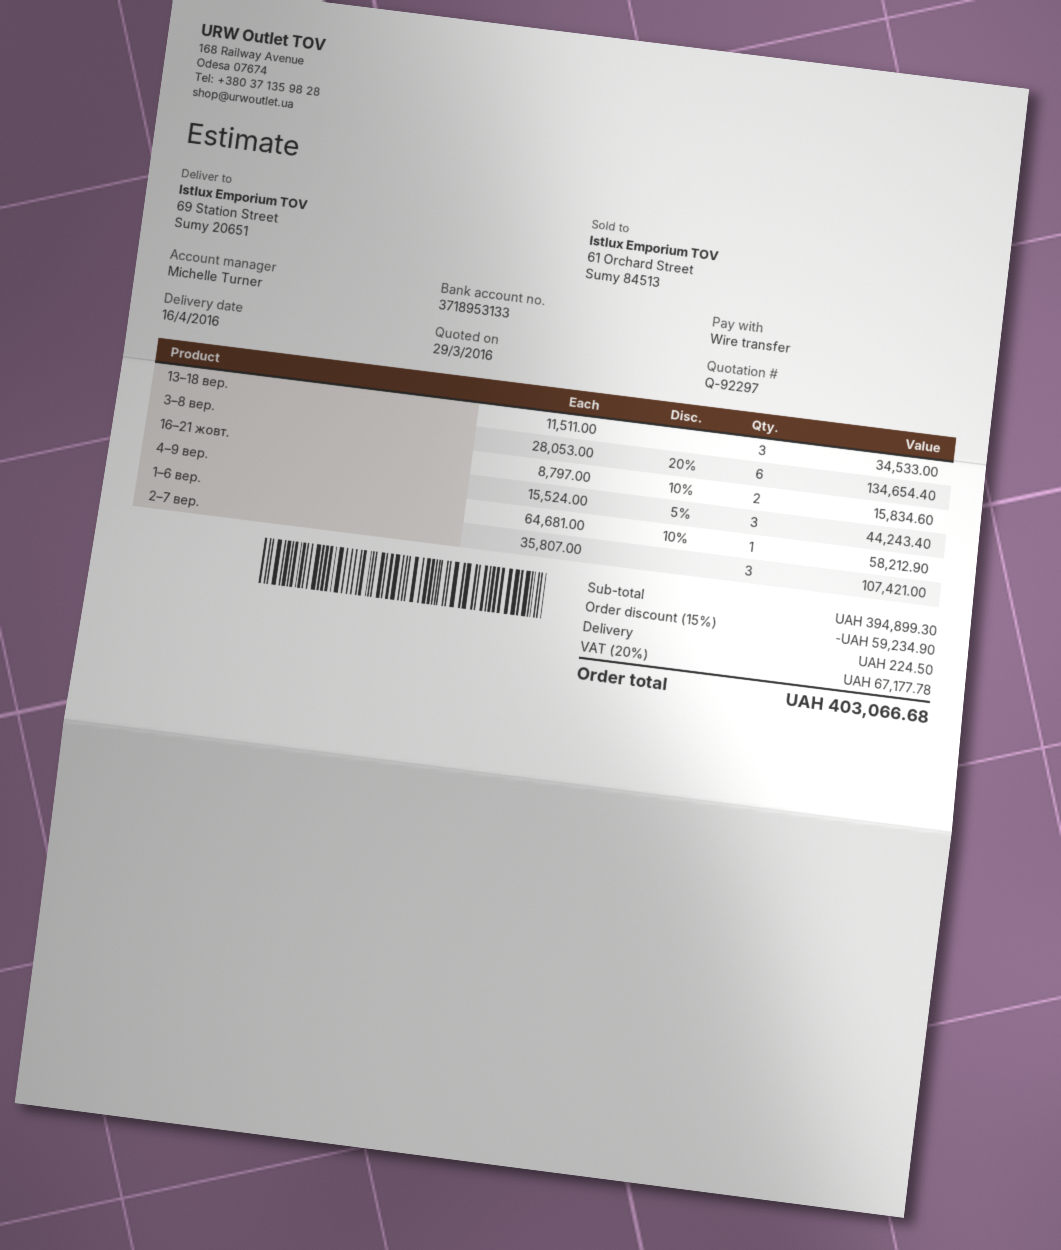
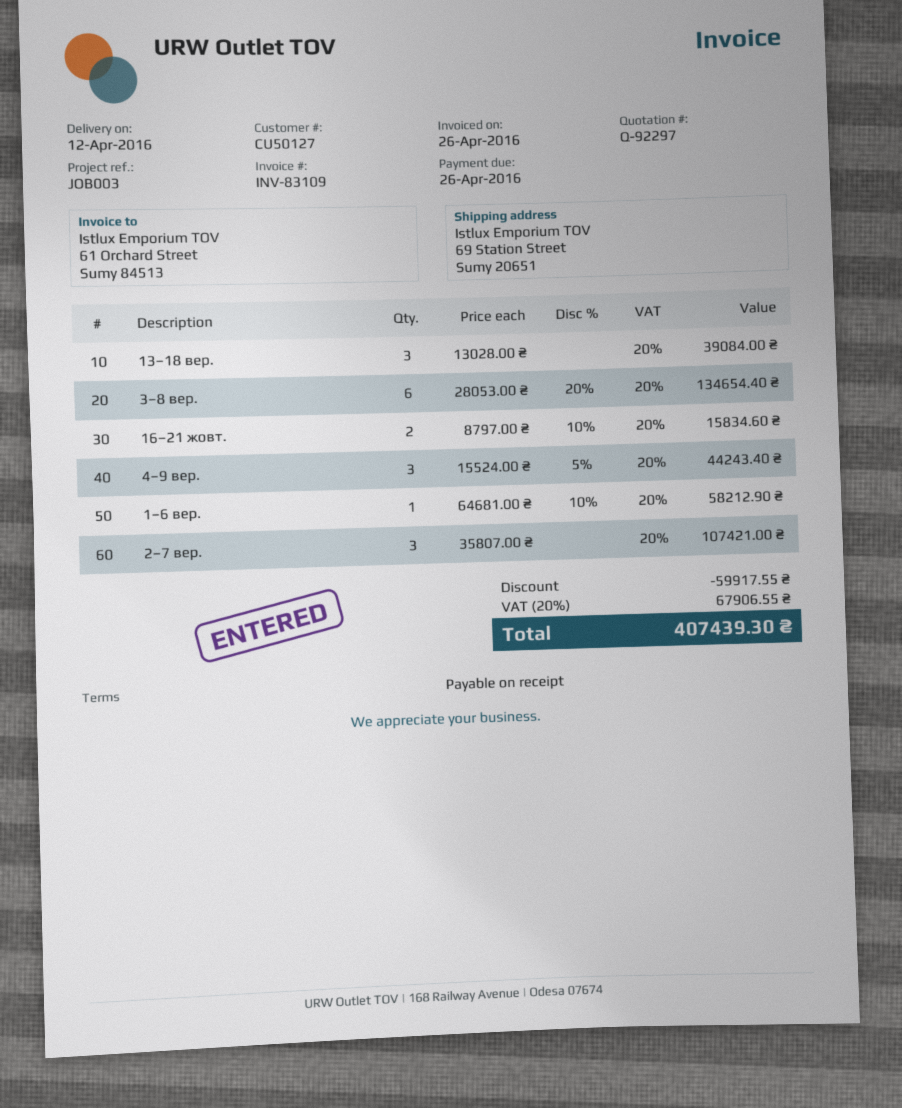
delivery date: 2016-04-16 -> 2016-04-12
13–18 вер.: 3 x 11511.00 = 34533.00 -> 3 x 13028.00 = 39084.00
discount: 59234.90 -> 59917.55
shipping: 224.50 -> none
tax: 20% = 67177.78 -> 20% = 67906.55
total: 403066.68 -> 407439.30

